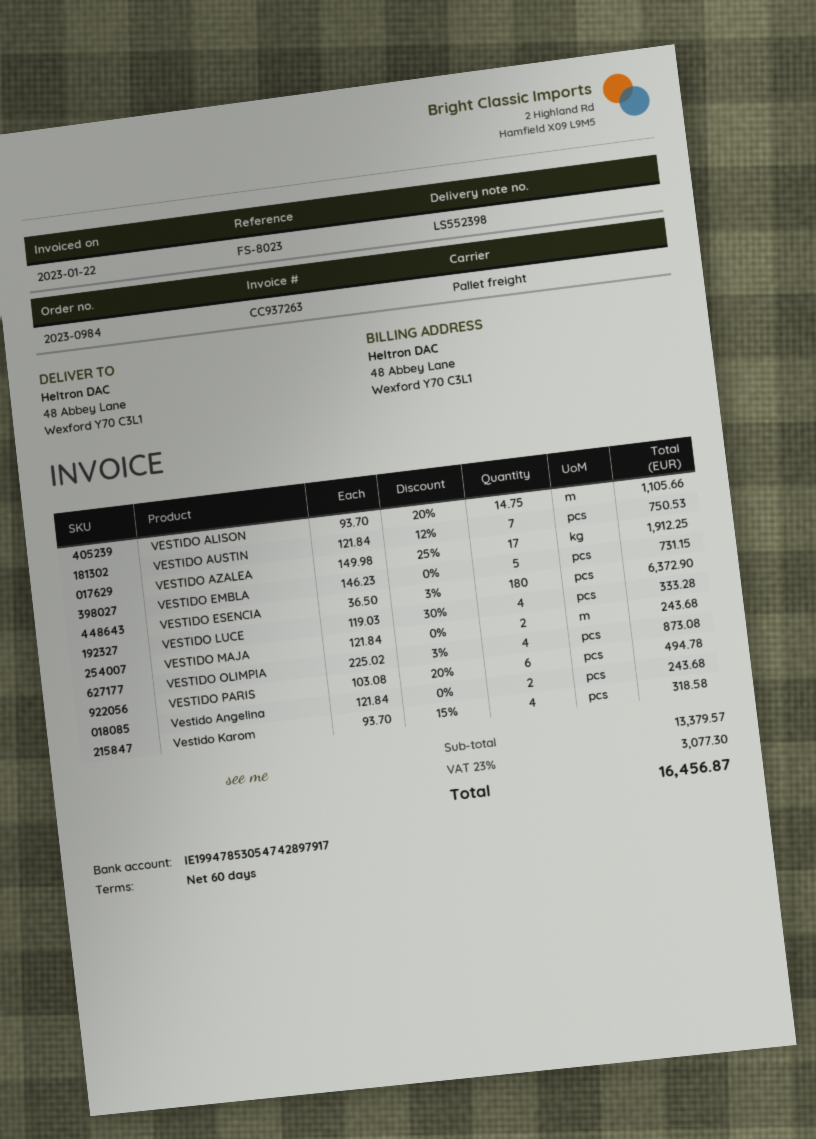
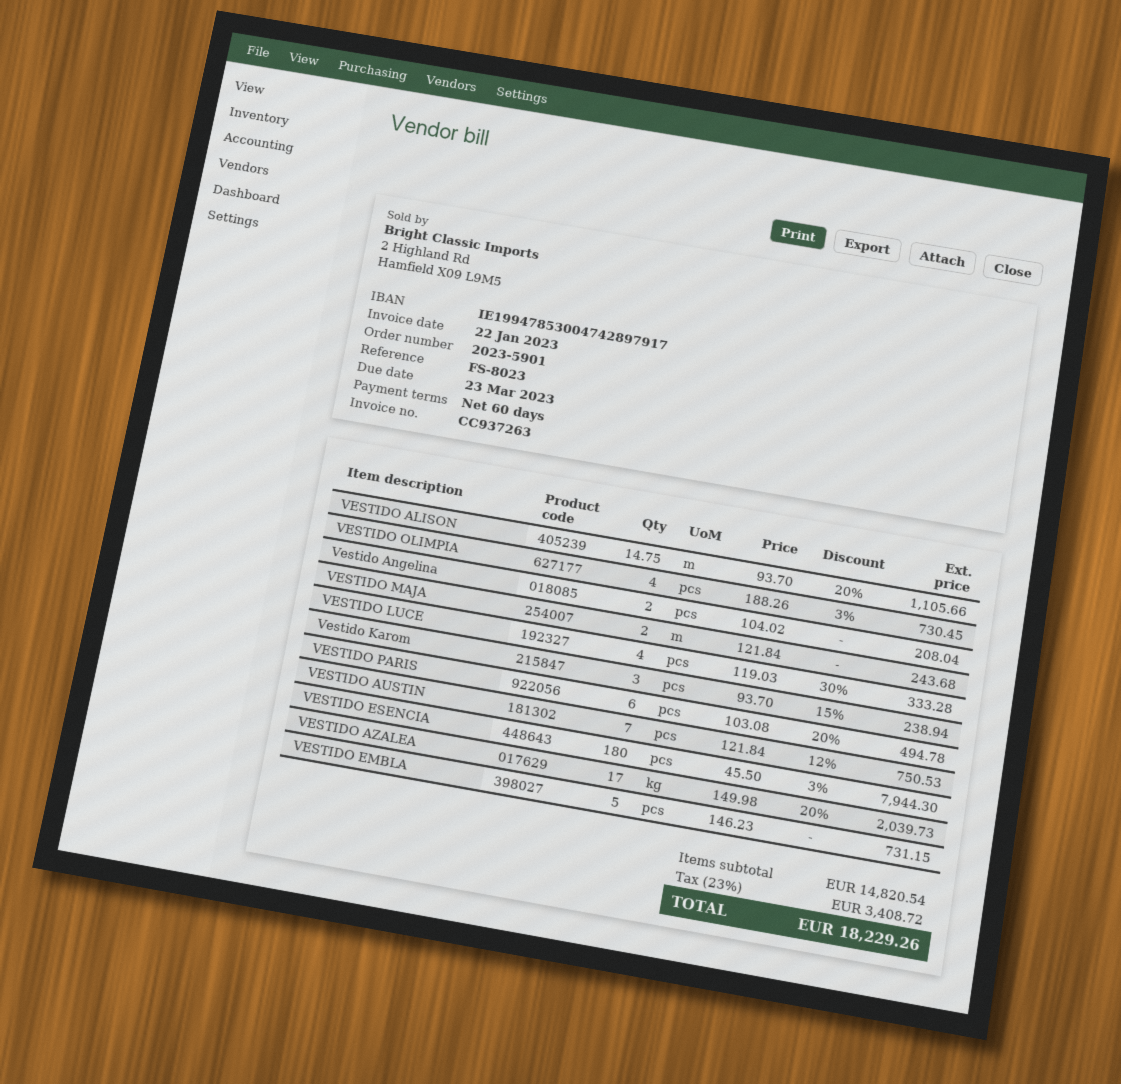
order number: 2023-0984 -> 2023-5901
bank account: IE19947853054742897917 -> IE19947853004742897917
VESTIDO AZALEA: 17 x 149.98 - 25% = 1912.25 -> 17 x 149.98 - 20% = 2039.73
VESTIDO ESENCIA: 180 x 36.50 - 3% = 6372.90 -> 180 x 45.50 - 3% = 7944.30
VESTIDO OLIMPIA: 4 x 225.02 - 3% = 873.08 -> 4 x 188.26 - 3% = 730.45
Vestido Angelina: 2 x 121.84 = 243.68 -> 2 x 104.02 = 208.04
Vestido Karom: 4 x 93.70 - 15% = 318.58 -> 3 x 93.70 - 15% = 238.94
subtotal: 13379.57 -> 14820.54
tax: 23% = 3077.30 -> 23% = 3408.72
total: 16456.87 -> 18229.26

